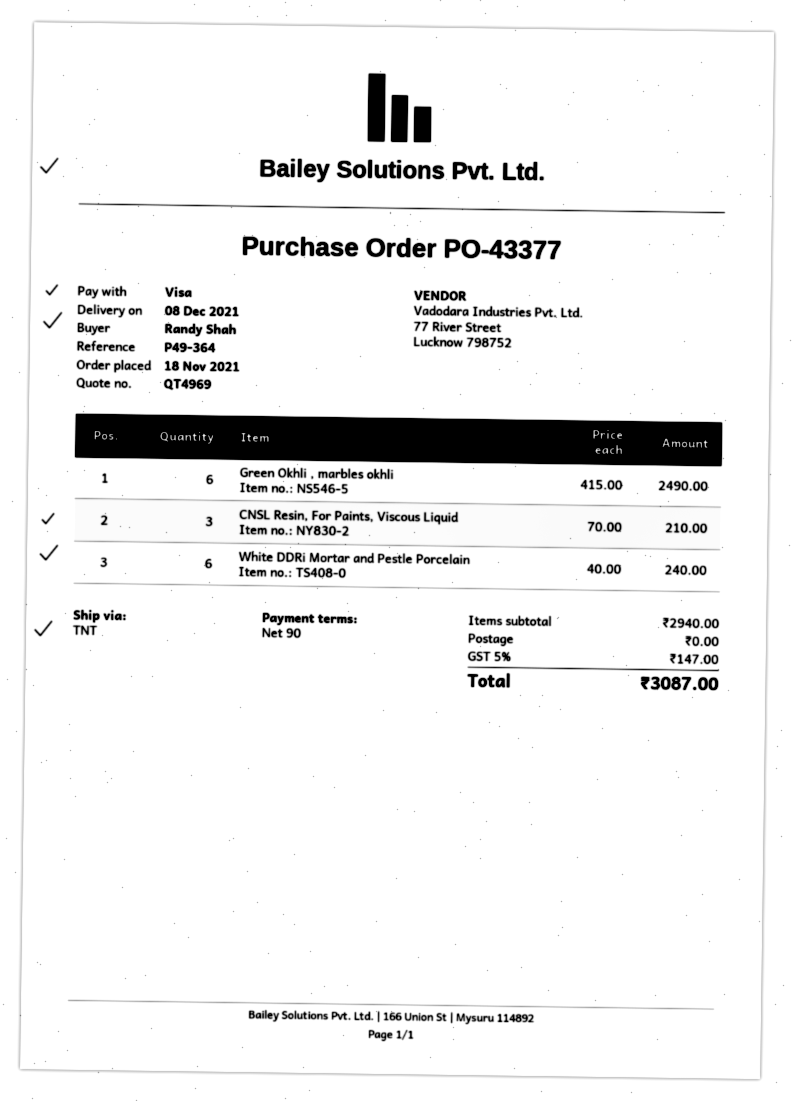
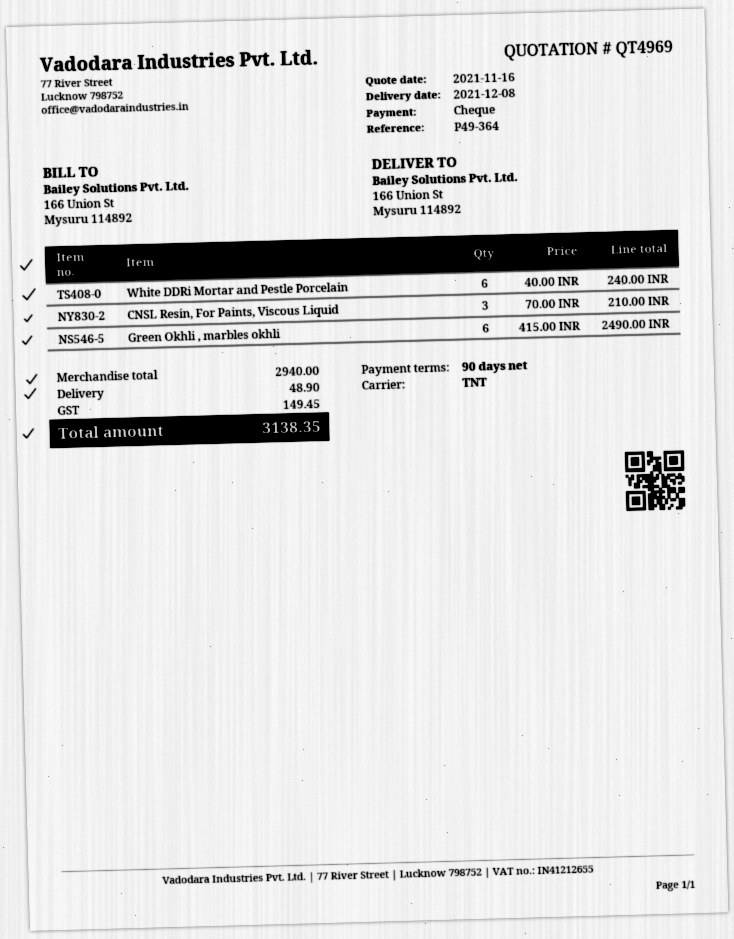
payment method: Visa -> cheque
shipping: 0.00 -> 48.90
tax: 147.00 -> 149.45
total: 3087.00 -> 3138.35

